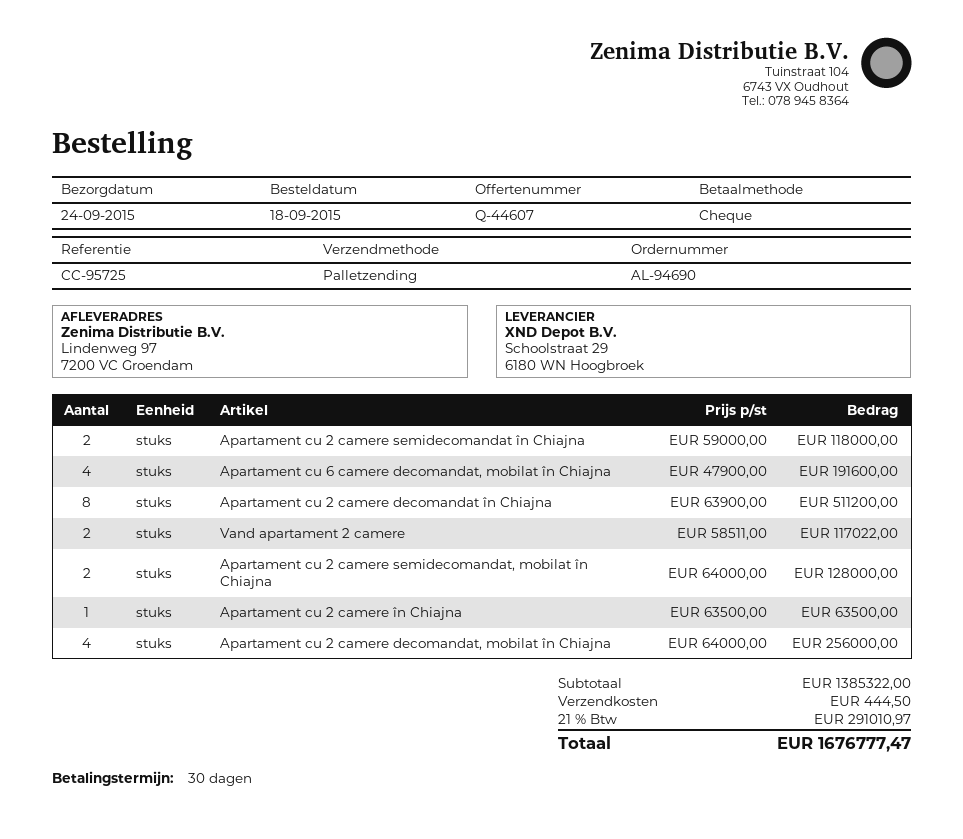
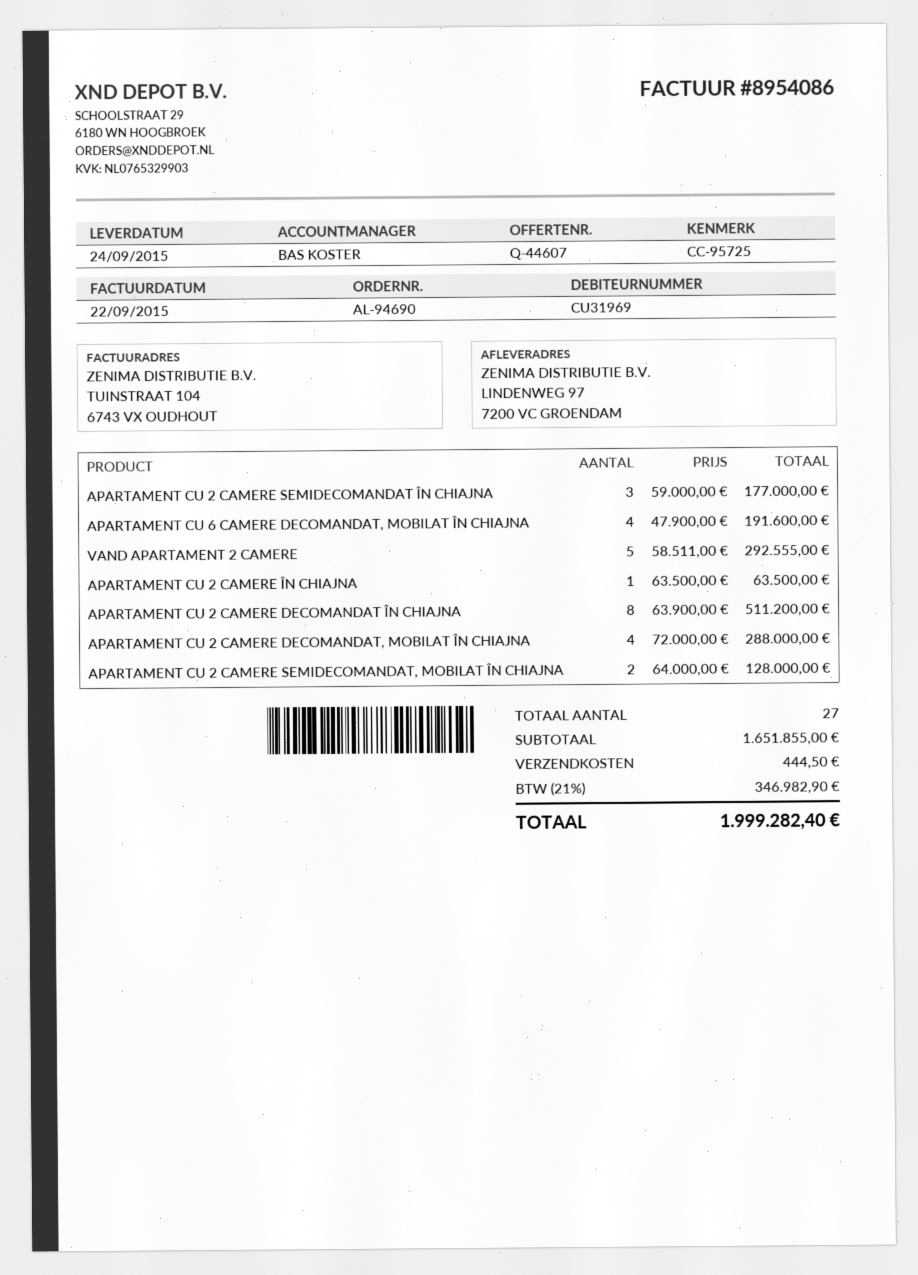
Apartament cu 2 camere semidecomandat în Chiajna: 2 x 59000.00 = 118000.00 -> 3 x 59000.00 = 177000.00
Vand apartament 2 camere: 2 x 58511.00 = 117022.00 -> 5 x 58511.00 = 292555.00
Apartament cu 2 camere decomandat, mobilat în Chiajna: 4 x 64000.00 = 256000.00 -> 4 x 72000.00 = 288000.00
subtotal: 1385322.00 -> 1651855.00
tax: 21% = 291010.97 -> 21% = 346982.90
total: 1676777.47 -> 1999282.40

